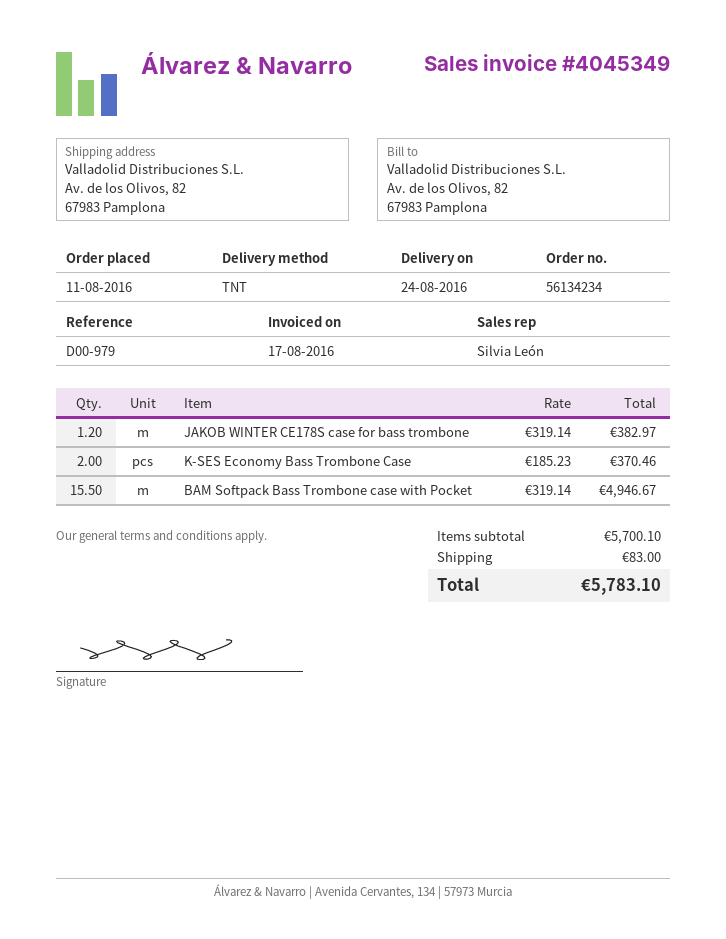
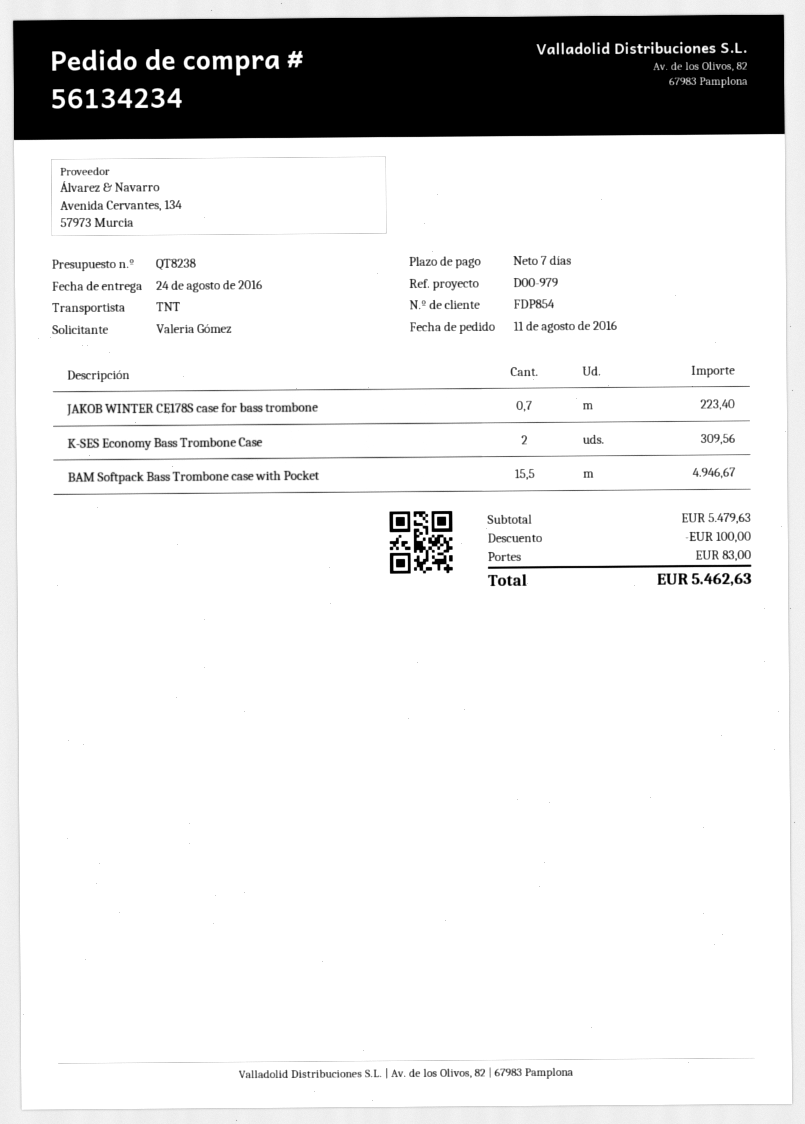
JAKOB WINTER CE178S case for bass trombone: 1.2 for 382.97 -> 0.7 for 223.40
K-SES Economy Bass Trombone Case: 2 for 370.46 -> 2 for 309.56
subtotal: 5700.10 -> 5479.63
discount: none -> 100.00
total: 5783.10 -> 5462.63

